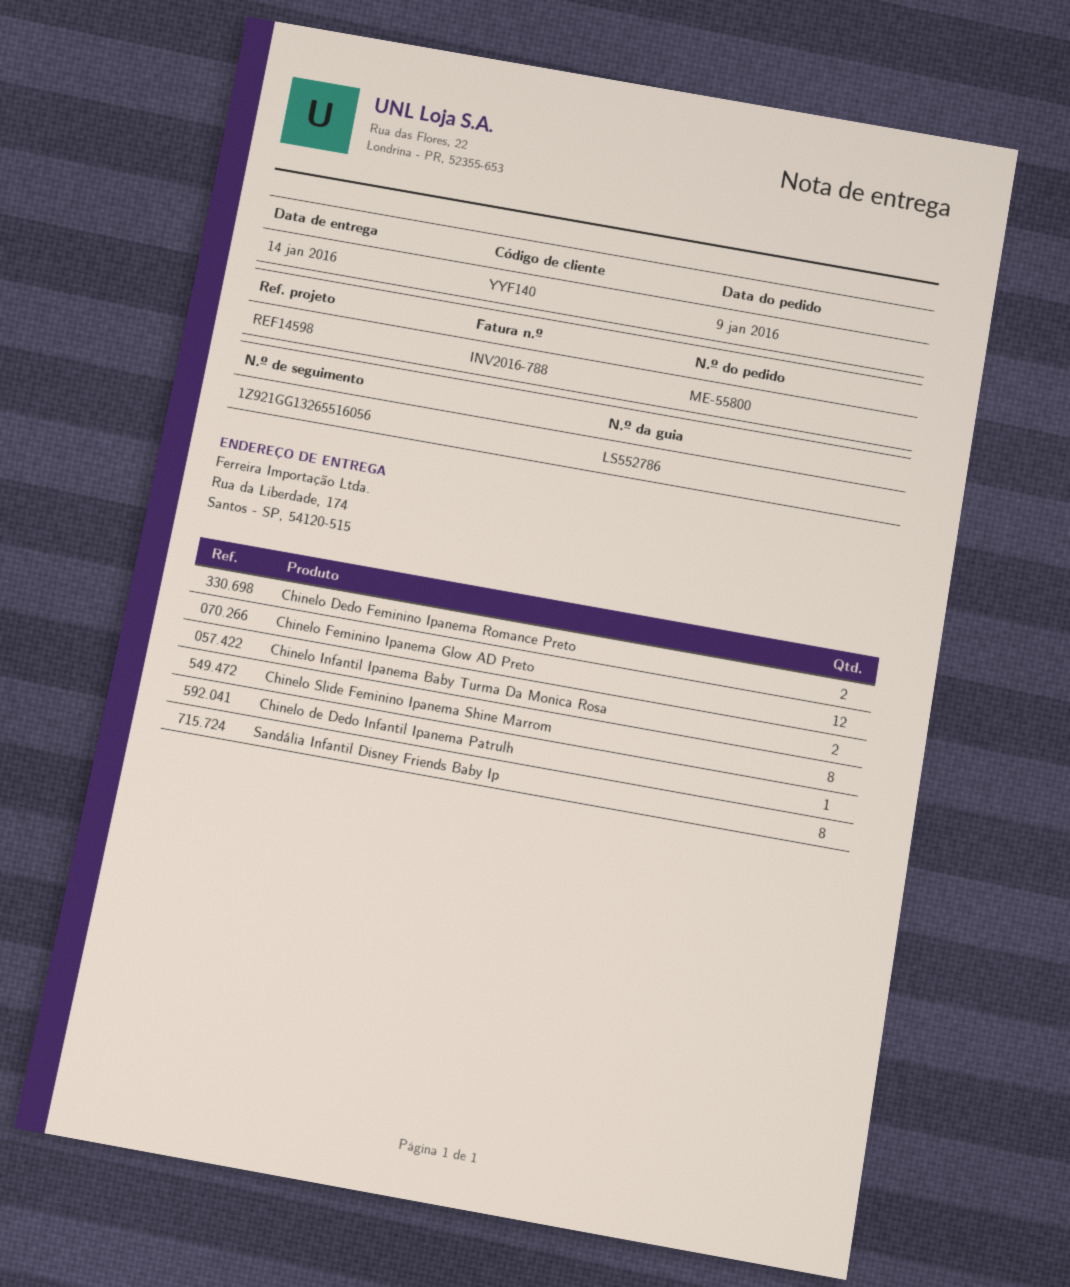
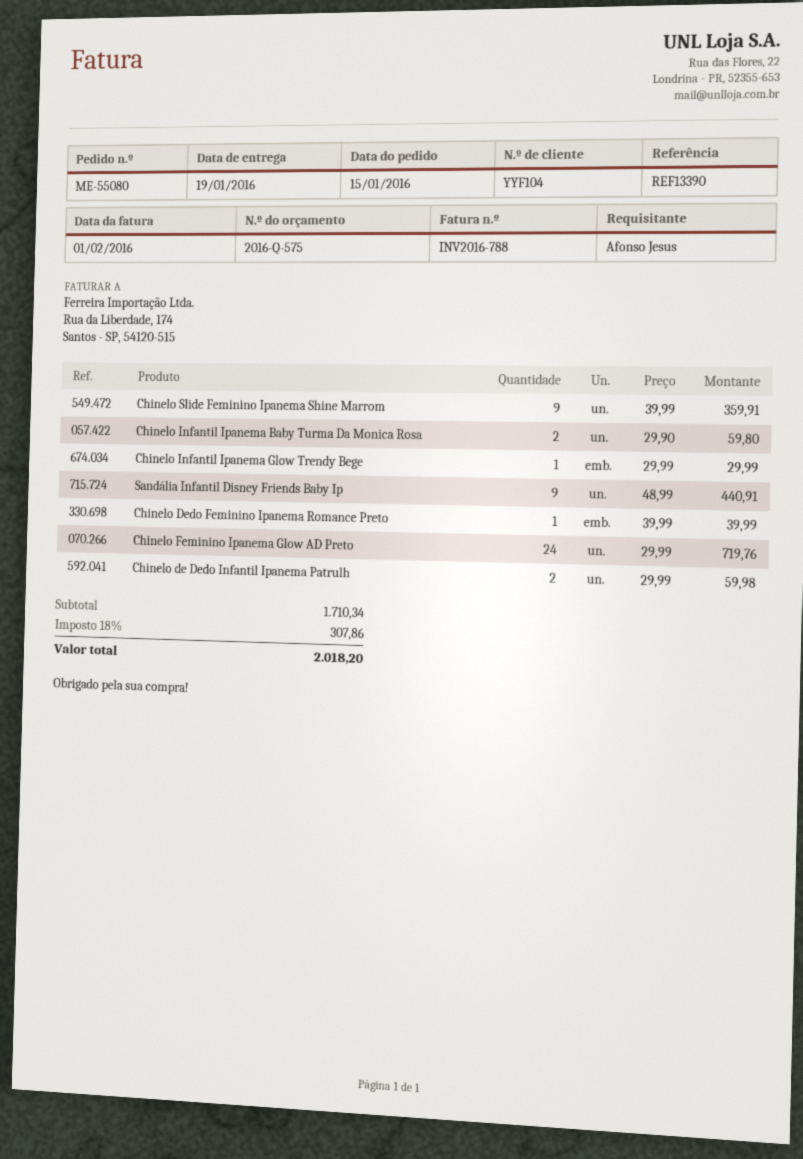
order number: ME-55800 -> ME-55080
order date: 2016-01-09 -> 2016-01-15
delivery date: 2016-01-14 -> 2016-01-19
customer number: YYF140 -> YYF104
reference: REF14598 -> REF13390
Chinelo Dedo Feminino Ipanema Romance Preto: 2 -> 1
Chinelo Feminino Ipanema Glow AD Preto: 12 -> 24
Chinelo Slide Feminino Ipanema Shine Marrom: 8 -> 9
Chinelo de Dedo Infantil Ipanema Patrulh: 1 -> 2
Sandália Infantil Disney Friends Baby Ip: 8 -> 9
Chinelo Infantil Ipanema Glow Trendy Bege: none -> 1

